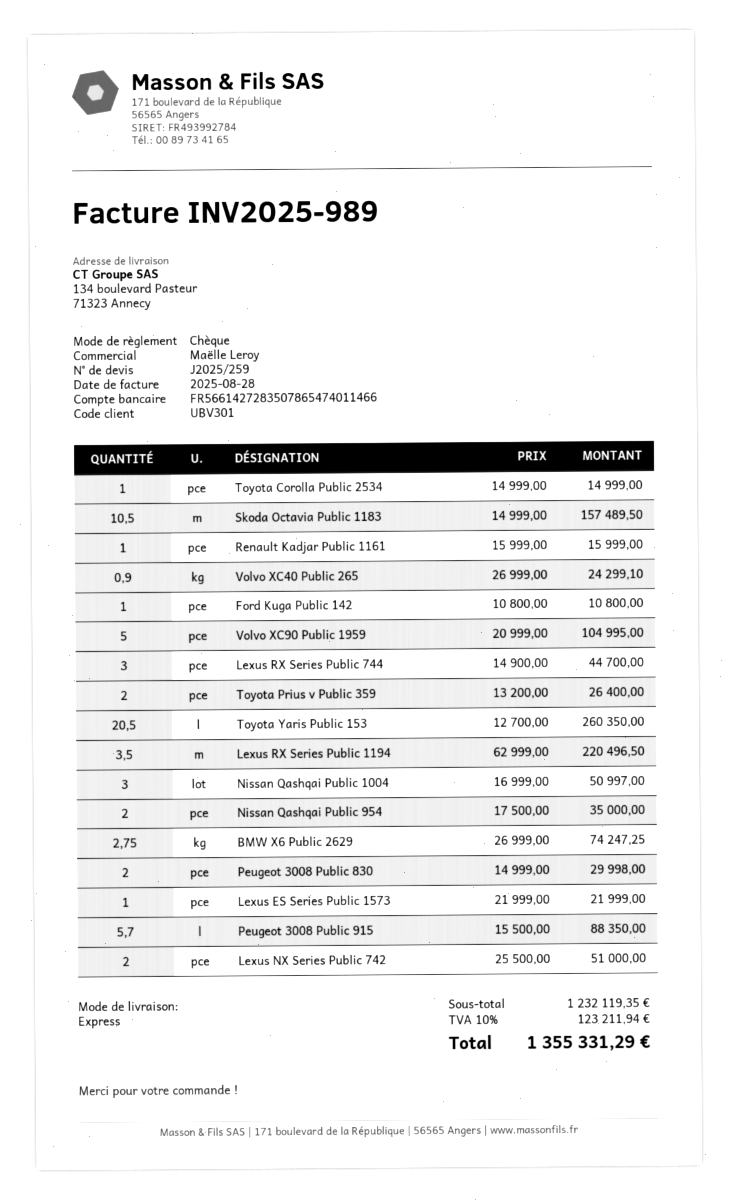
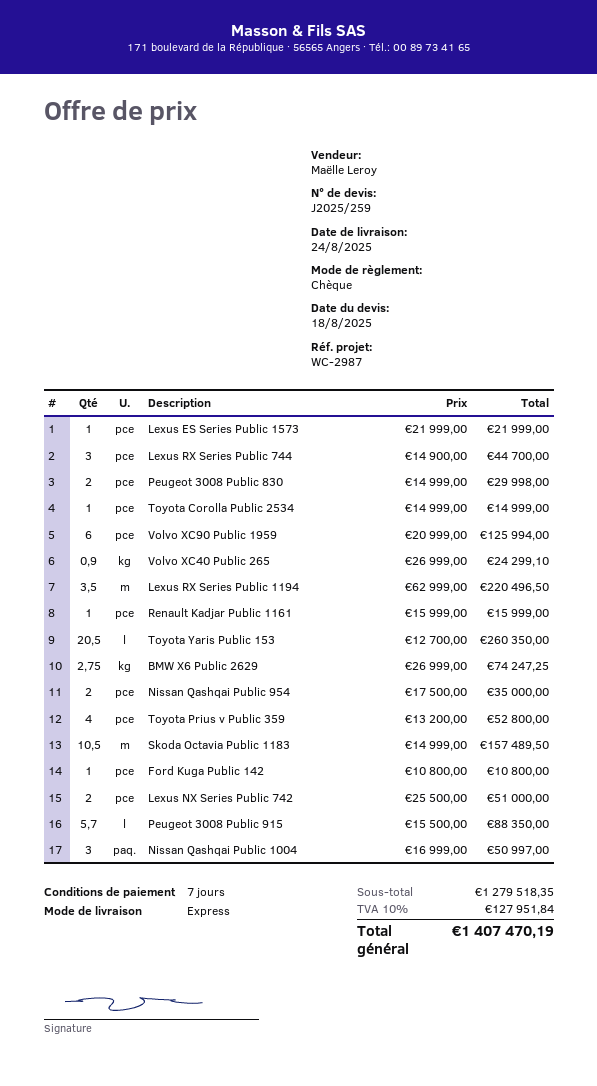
Volvo XC90 Public 1959: 5 x 20999.00 = 104995.00 -> 6 x 20999.00 = 125994.00
Toyota Prius v Public 359: 2 x 13200.00 = 26400.00 -> 4 x 13200.00 = 52800.00
subtotal: 1232119.35 -> 1279518.35
tax: 10% = 123211.94 -> 10% = 127951.84
total: 1355331.29 -> 1407470.19

